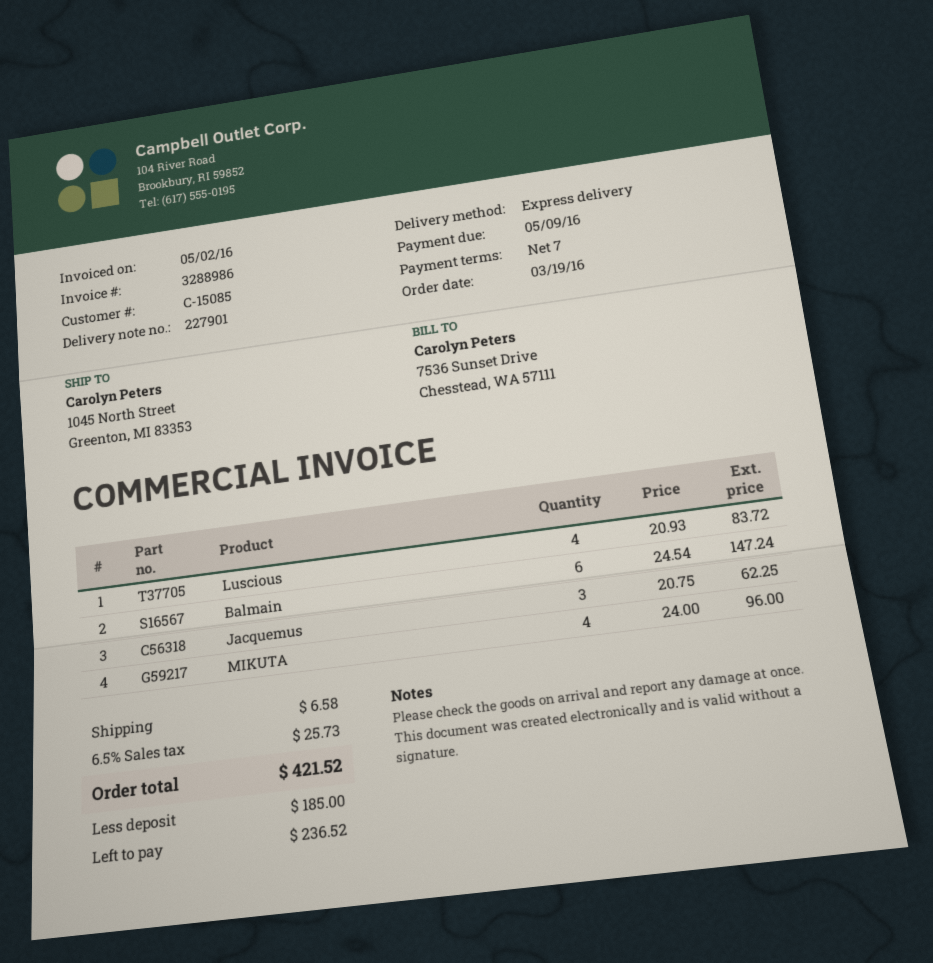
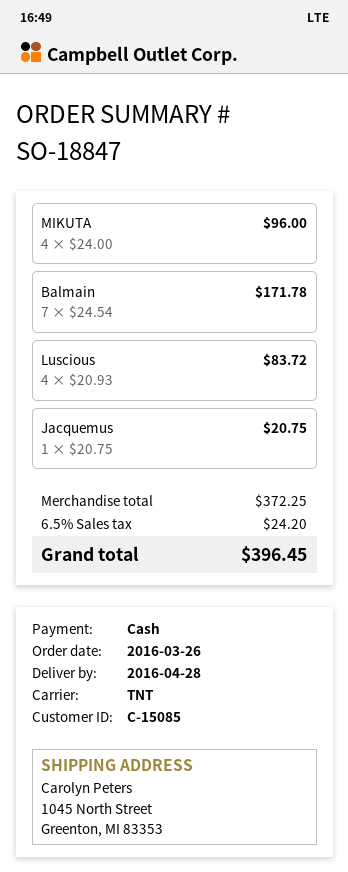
order date: 2016-03-19 -> 2016-03-26
shipping method: express -> TNT
Balmain: 6 x 24.54 = 147.24 -> 7 x 24.54 = 171.78
Jacquemus: 3 x 20.75 = 62.25 -> 1 x 20.75 = 20.75
shipping: 6.58 -> none
tax: 6.5% = 25.73 -> 6.5% = 24.20
total: 421.52 -> 396.45

